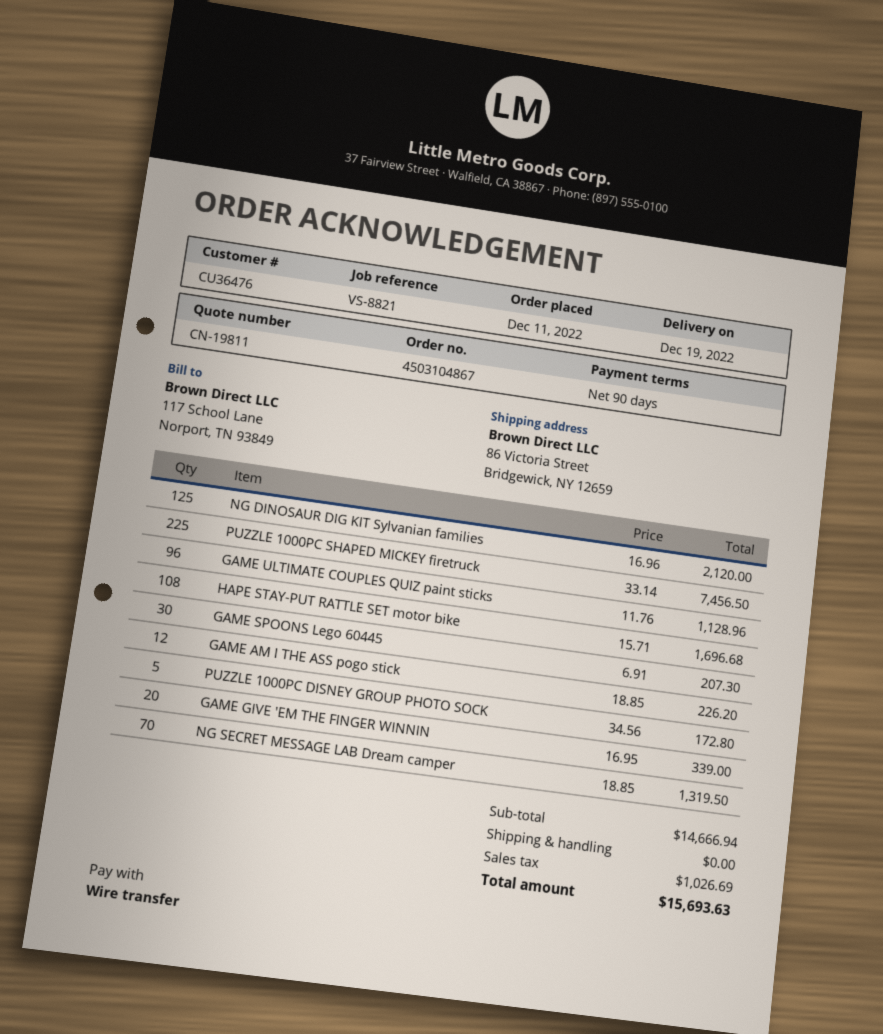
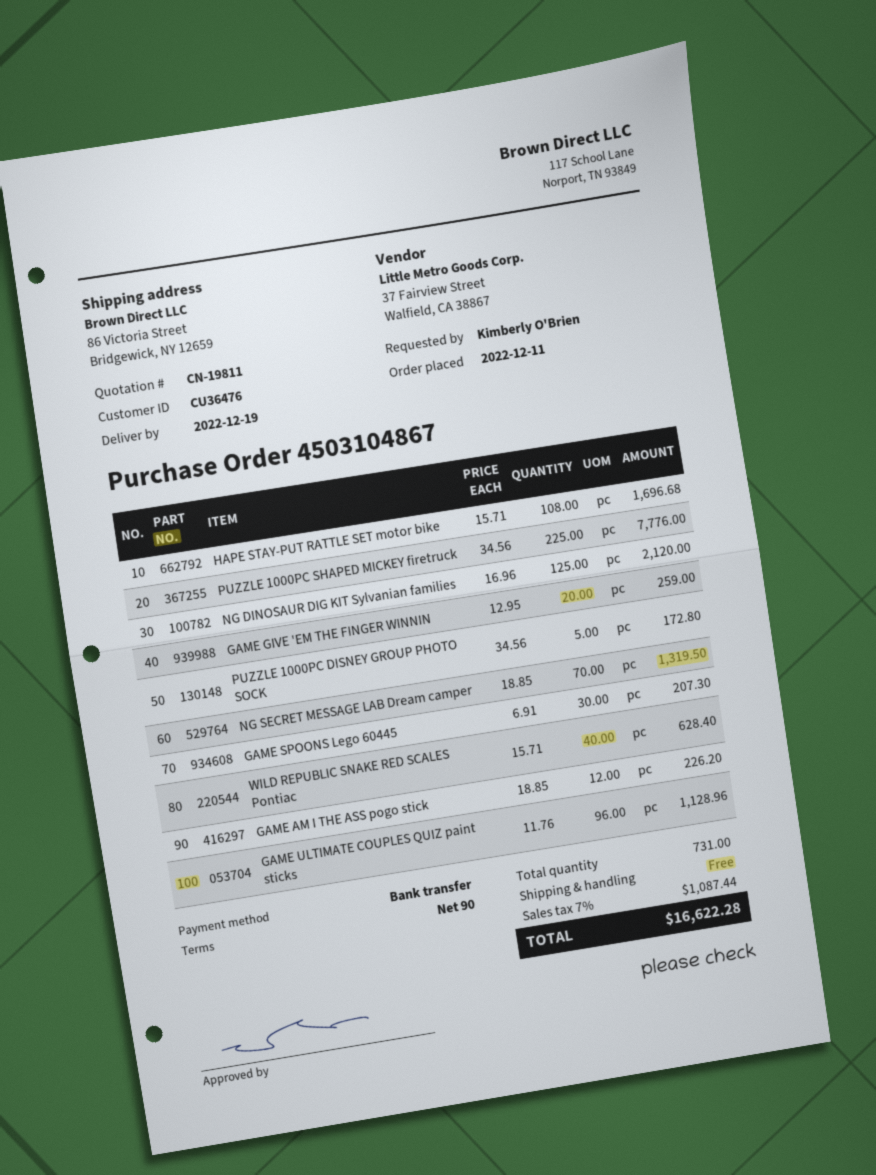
PUZZLE 1000PC SHAPED MICKEY firetruck: 225 x 33.14 = 7456.50 -> 225 x 34.56 = 7776.00
GAME GIVE 'EM THE FINGER WINNIN: 20 x 16.95 = 339.00 -> 20 x 12.95 = 259.00
WILD REPUBLIC SNAKE RED SCALES Pontiac: none -> 40 x 15.71 = 628.40
tax: 1026.69 -> 1087.44
total: 15693.63 -> 16622.28

